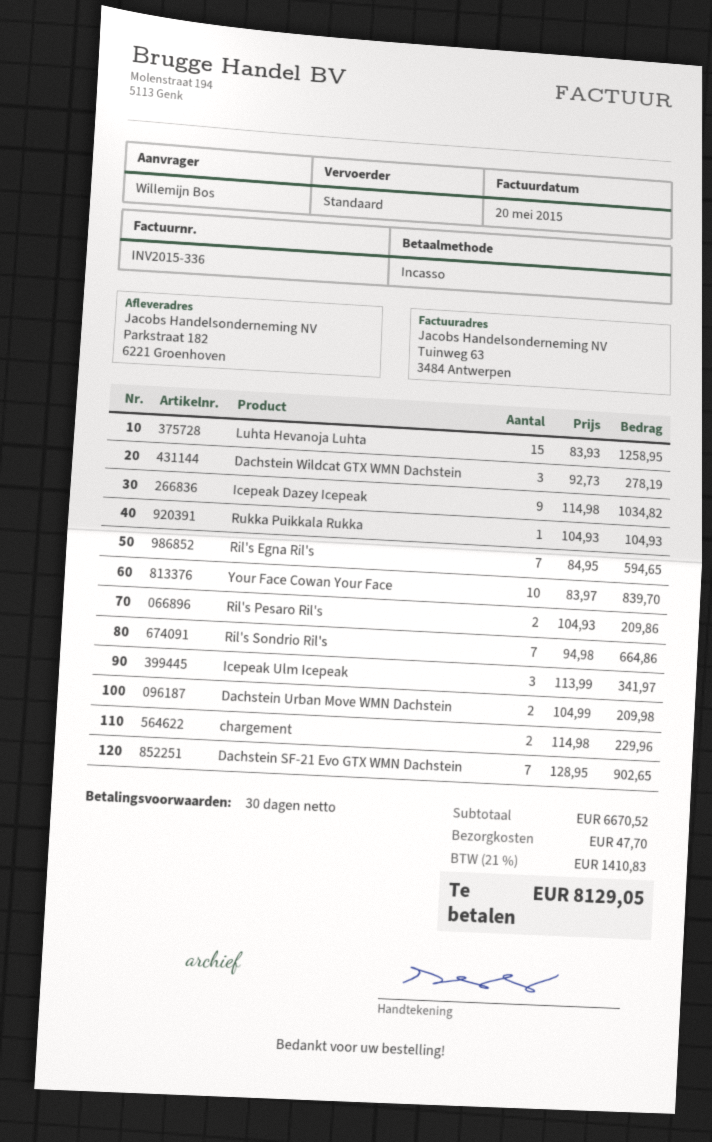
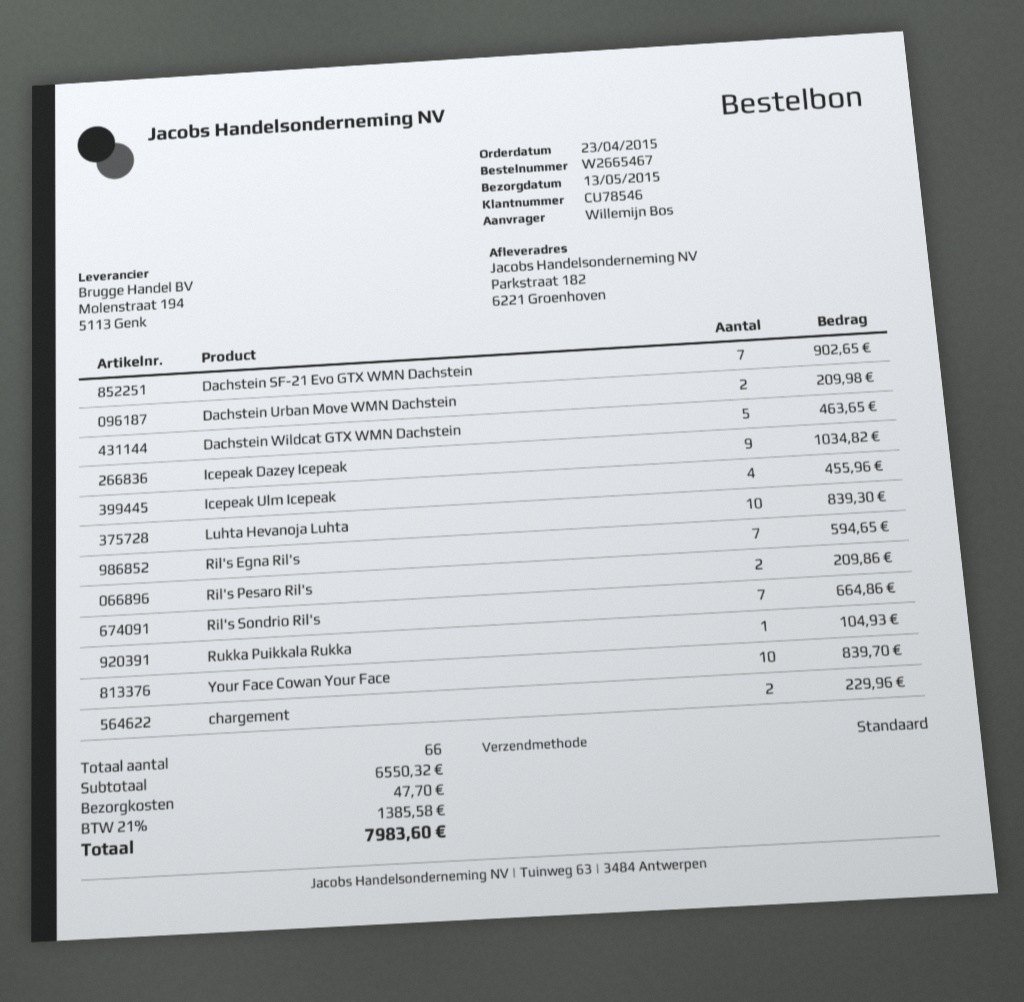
Luhta Hevanoja Luhta: 15 for 1258.95 -> 10 for 839.30
Dachstein Wildcat GTX WMN Dachstein: 3 for 278.19 -> 5 for 463.65
Icepeak Ulm Icepeak: 3 for 341.97 -> 4 for 455.96
subtotal: 6670.52 -> 6550.32
tax: 21% = 1410.83 -> 21% = 1385.58
total: 8129.05 -> 7983.60

